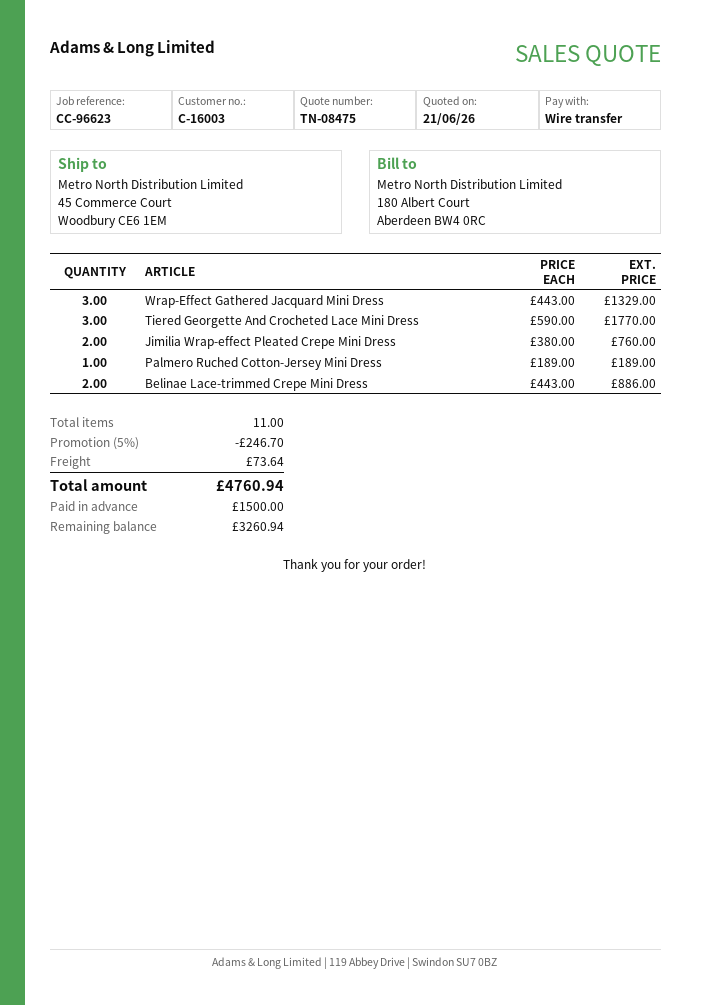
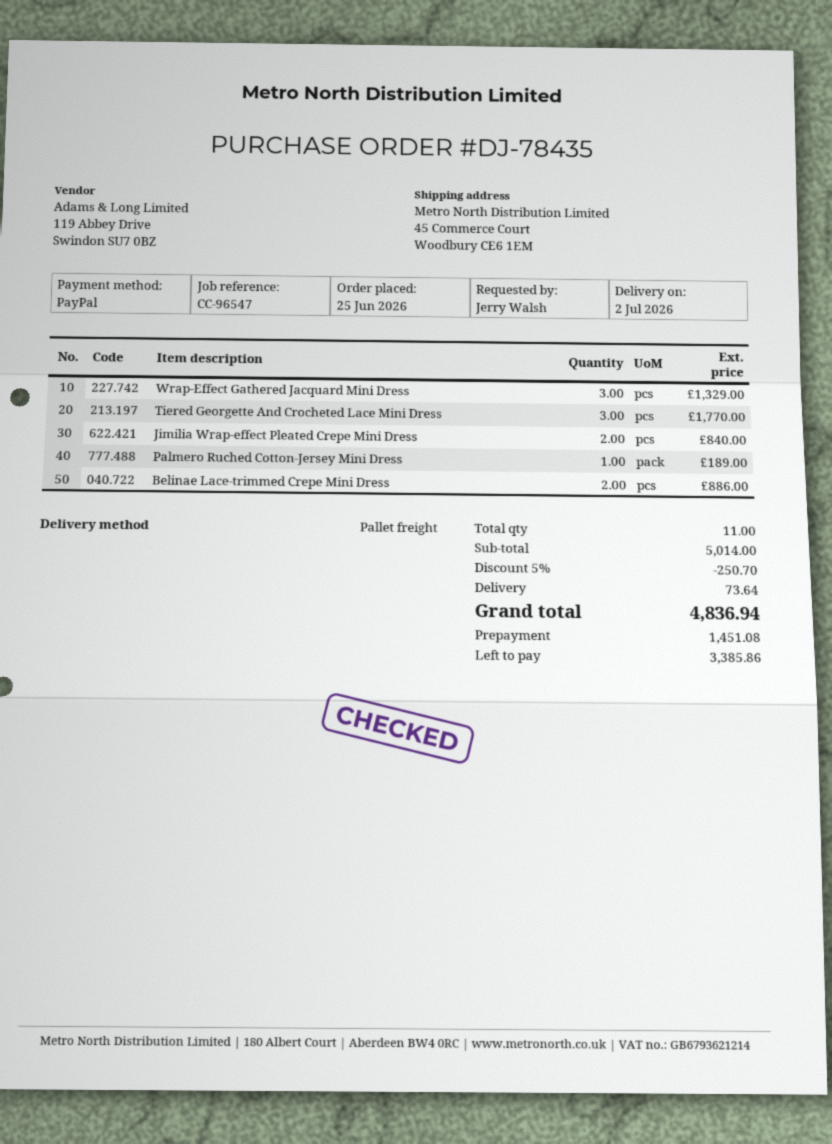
reference: CC-96623 -> CC-96547
payment method: bank transfer -> PayPal
Jimilia Wrap-effect Pleated Crepe Mini Dress: 2 for 760.00 -> 2 for 840.00
discount: 5% = 246.70 -> 5% = 250.70
total: 4760.94 -> 4836.94
deposit: 1500.00 -> 1451.08
balance: 3260.94 -> 3385.86

